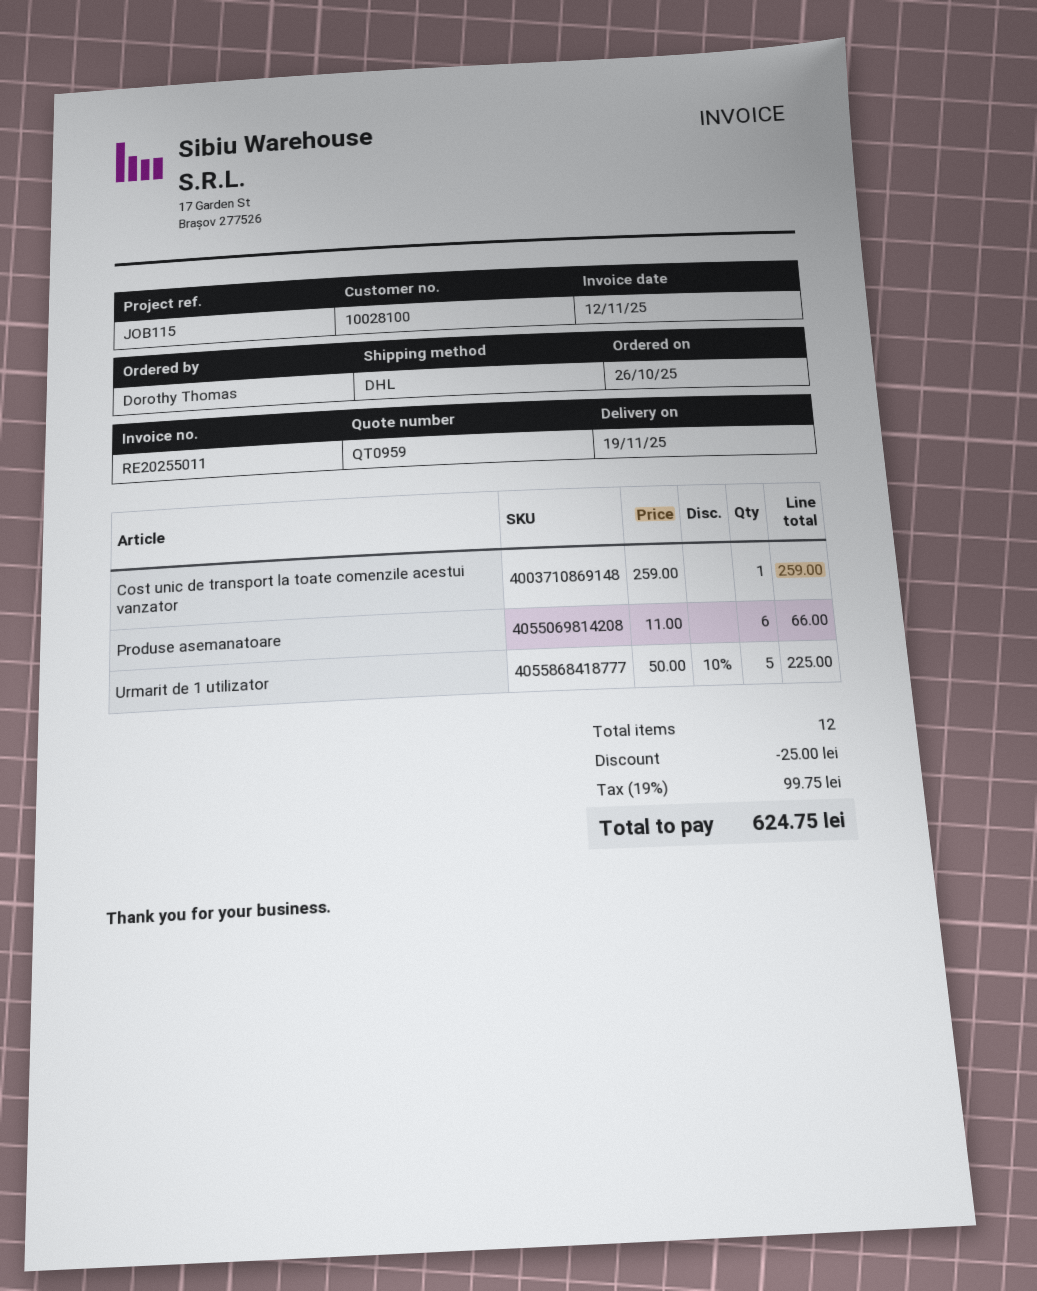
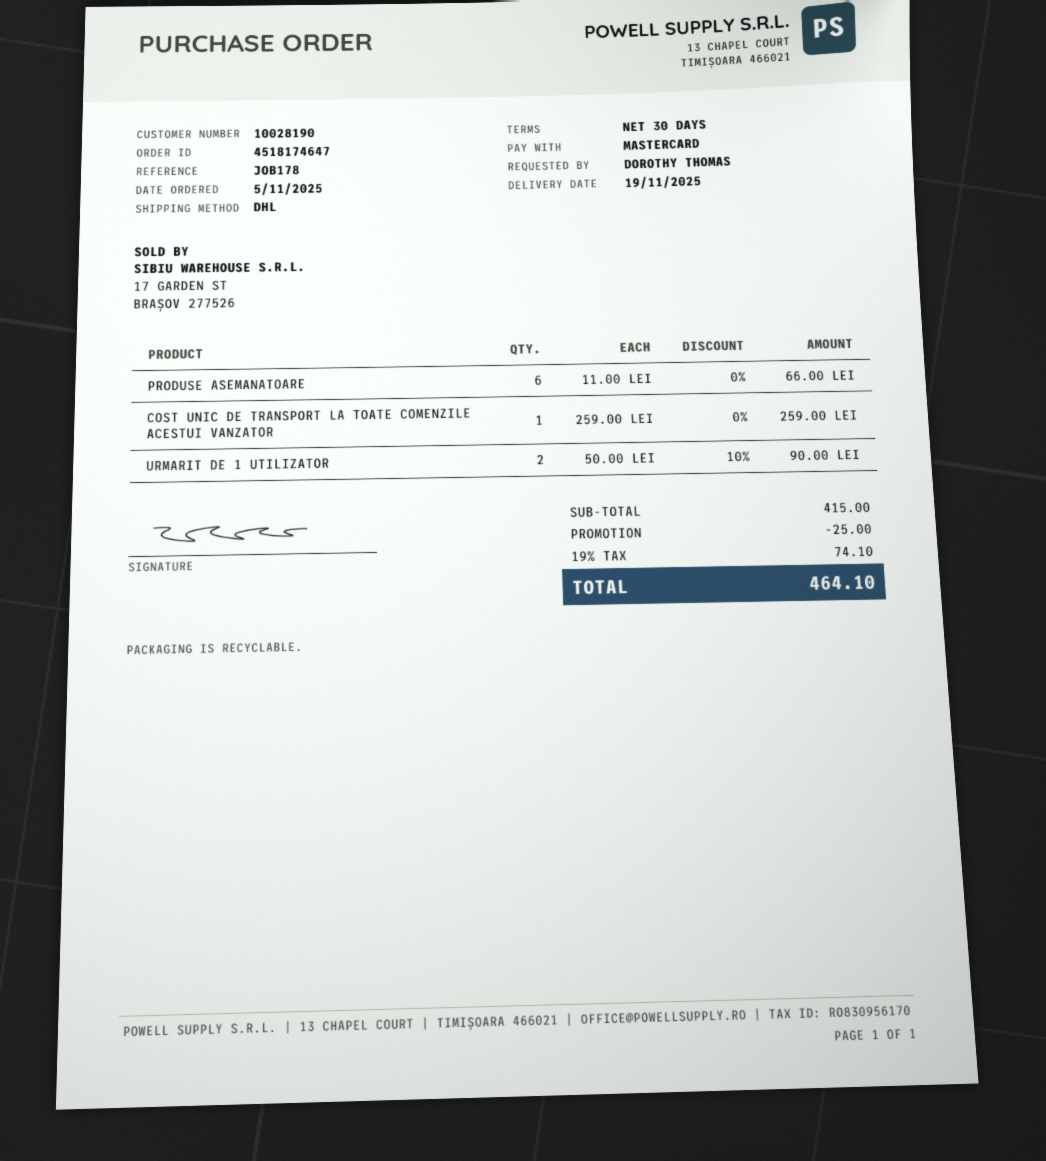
order date: 2025-10-26 -> 2025-11-05
customer number: 10028100 -> 10028190
reference: JOB115 -> JOB178
Urmarit de 1 utilizator: 5 x 50.00 - 10% = 225.00 -> 2 x 50.00 - 10% = 90.00
tax: 19% = 99.75 -> 19% = 74.10
total: 624.75 -> 464.10

